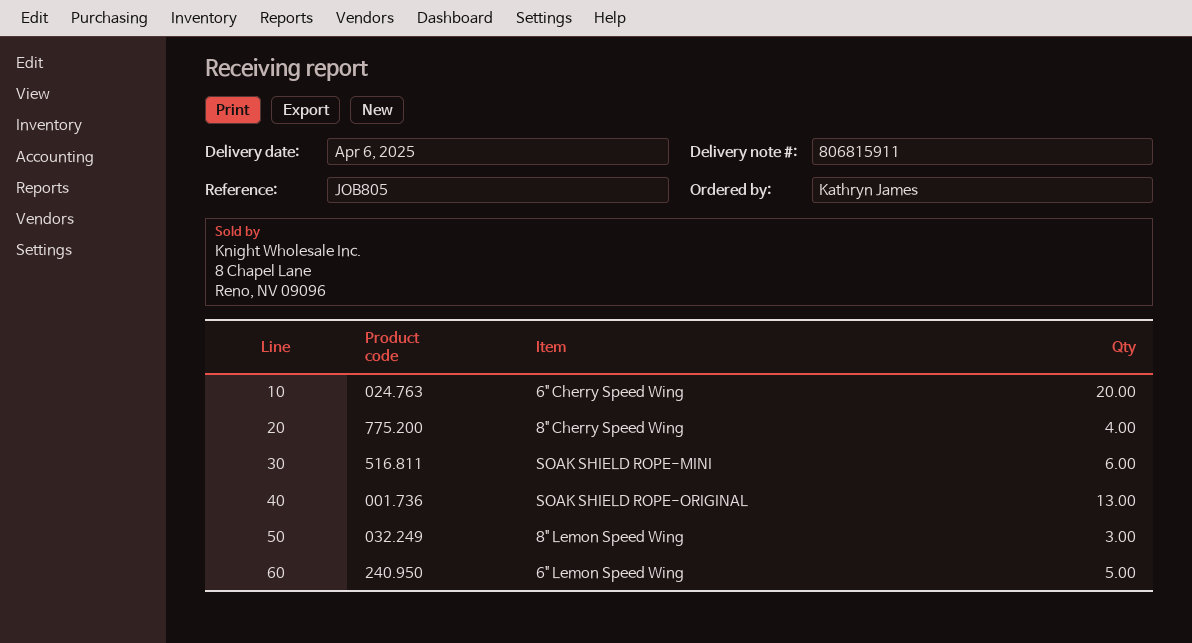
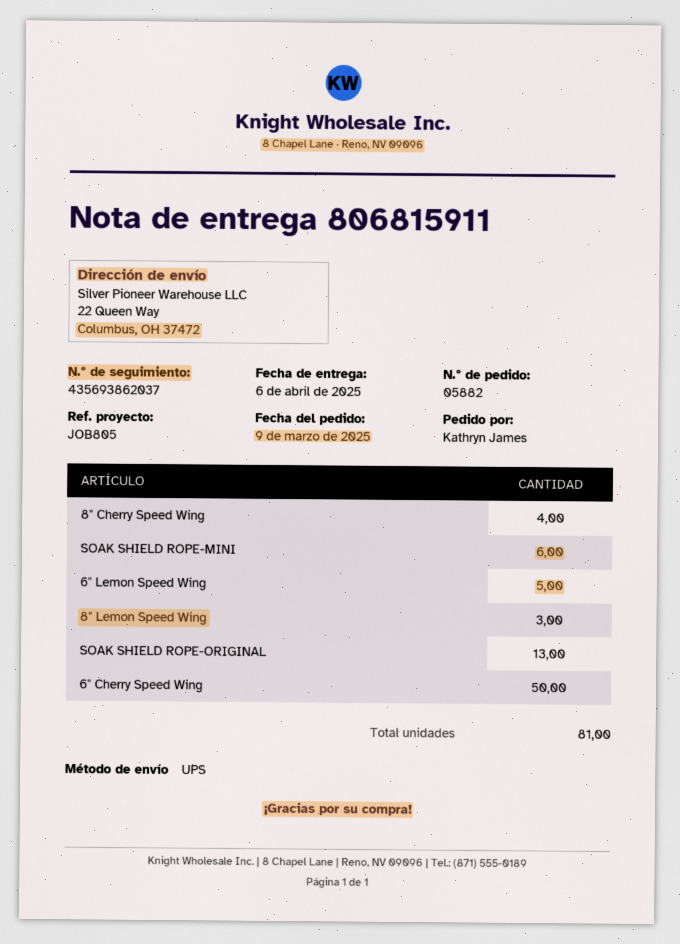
6" Cherry Speed Wing: 20 -> 50

